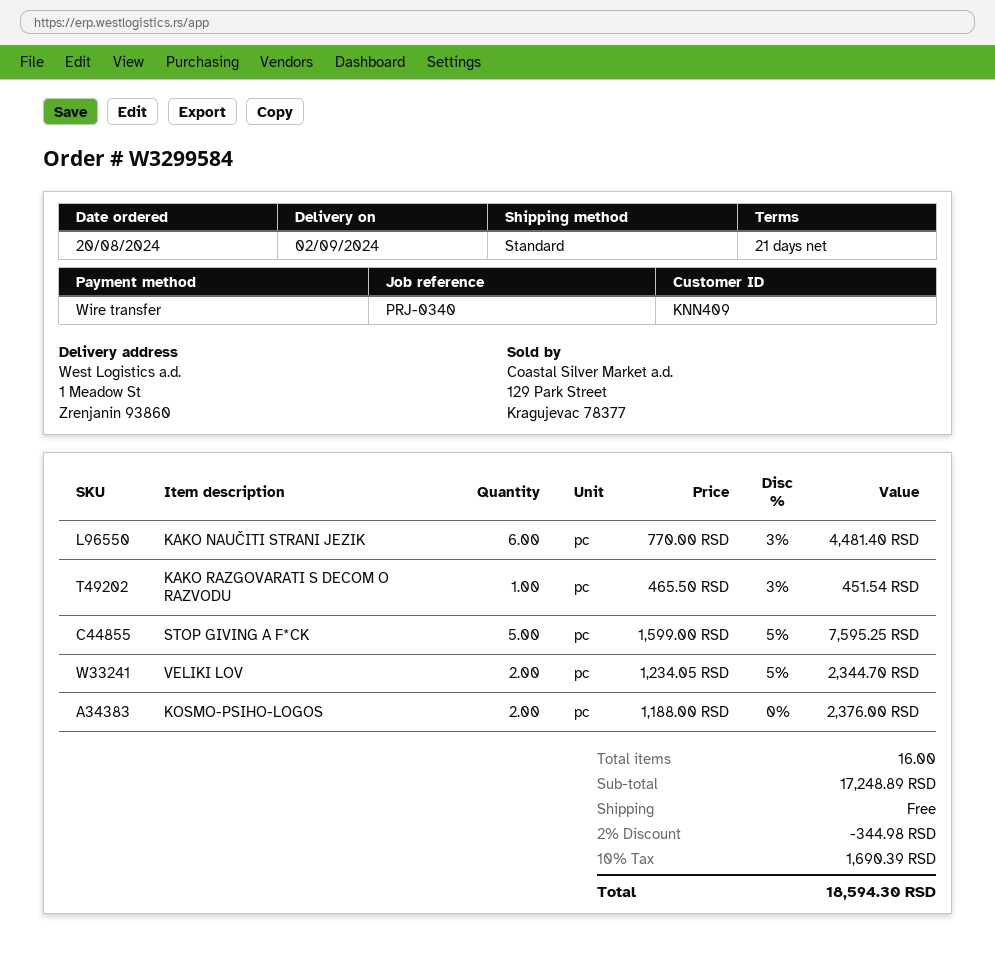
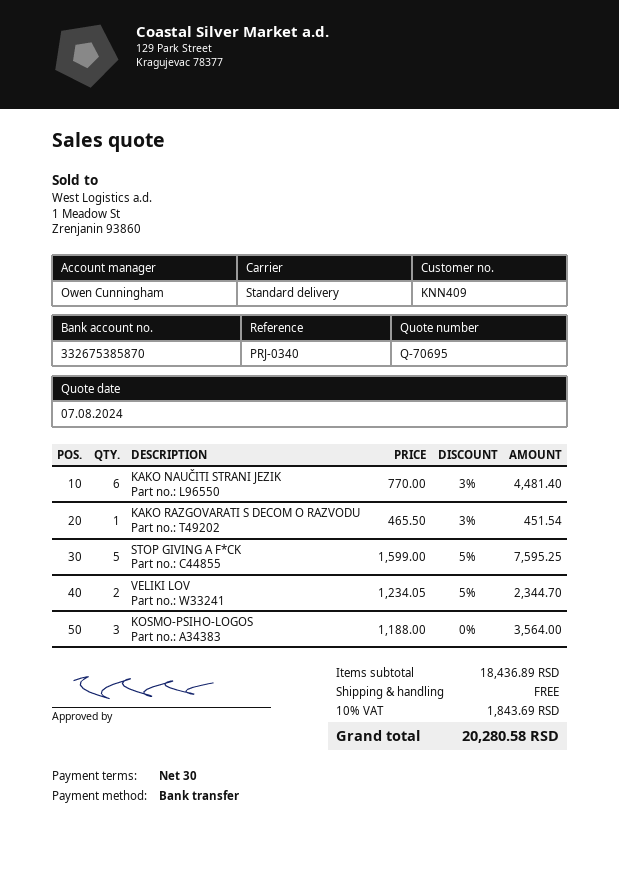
payment terms: 21 days -> 30 days
KOSMO-PSIHO-LOGOS: 2 x 1188.00 = 2376.00 -> 3 x 1188.00 = 3564.00
subtotal: 17248.89 -> 18436.89
discount: 2% = 344.98 -> none
tax: 10% = 1690.39 -> 10% = 1843.69
total: 18594.30 -> 20280.58

